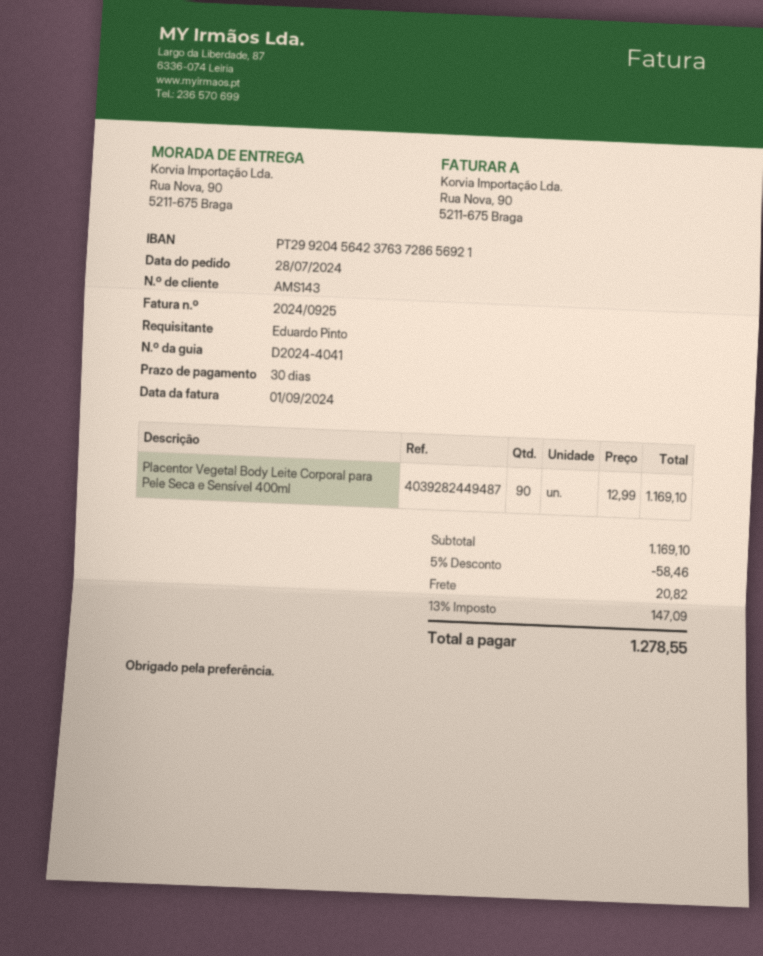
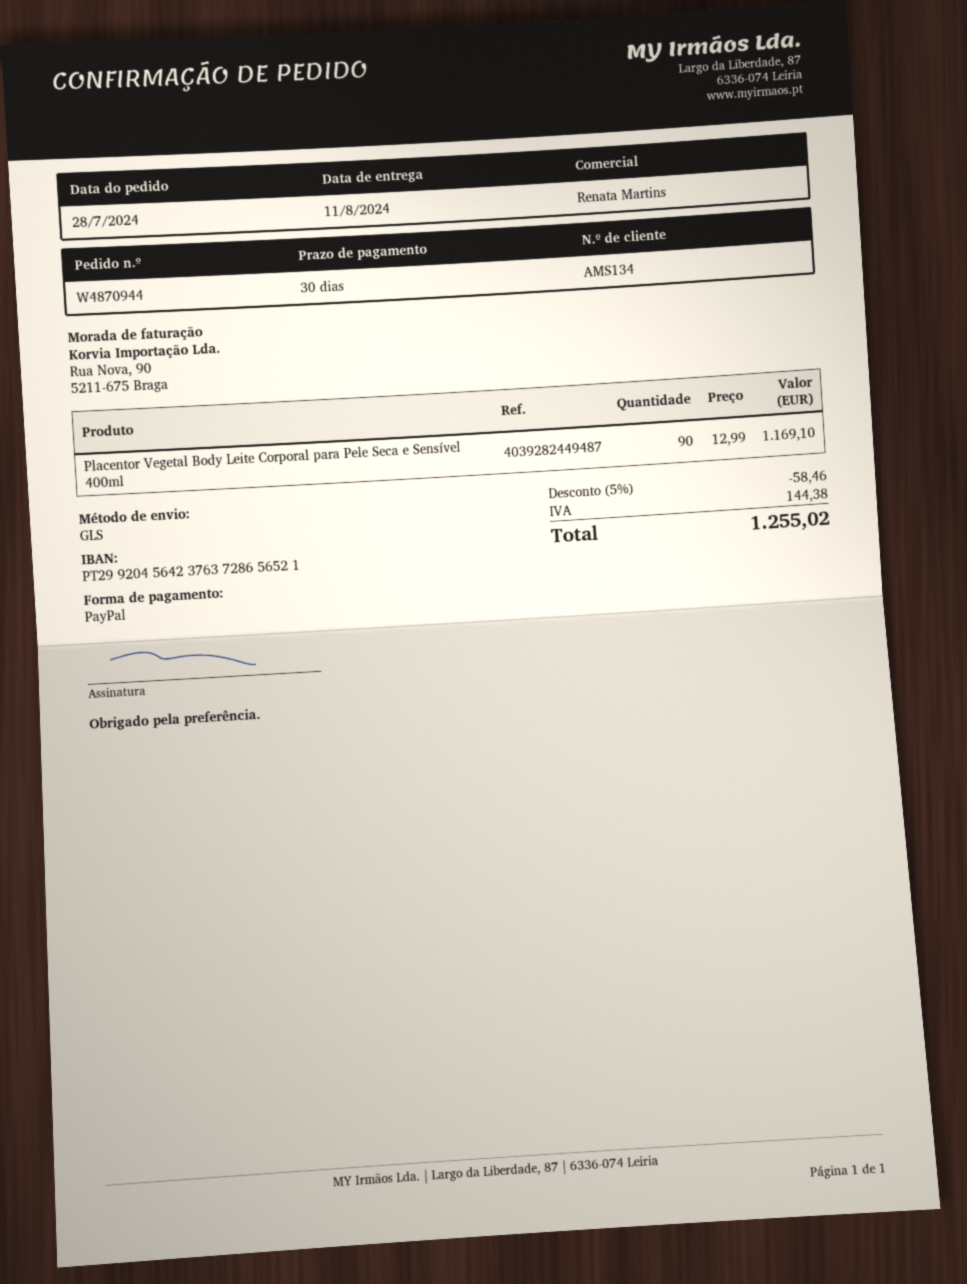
customer number: AMS143 -> AMS134
bank account: PT29920456423763728656921 -> PT29920456423763728656521
shipping: 20.82 -> none
tax: 147.09 -> 144.38
total: 1278.55 -> 1255.02

